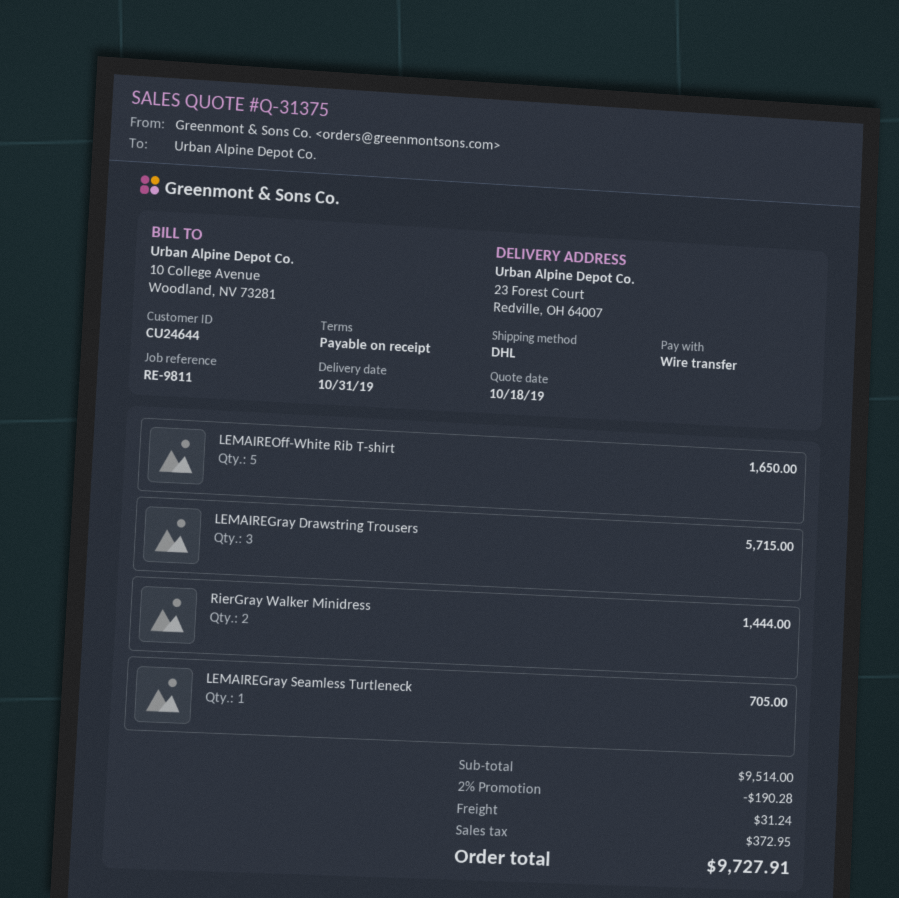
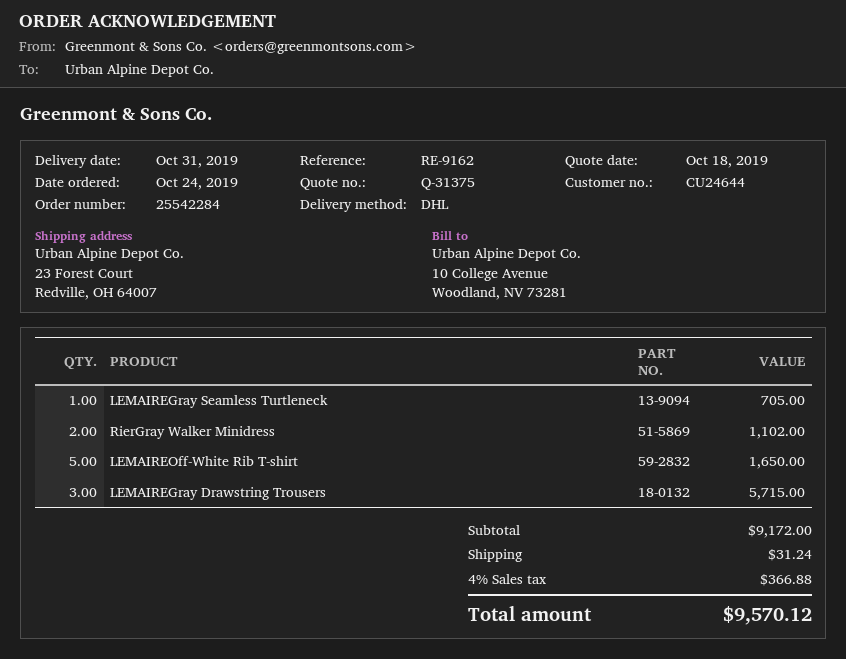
reference: RE-9811 -> RE-9162
RierGray Walker Minidress: 2 for 1444.00 -> 2 for 1102.00
subtotal: 9514.00 -> 9172.00
discount: 2% = 190.28 -> none
tax: 372.95 -> 366.88
total: 9727.91 -> 9570.12

